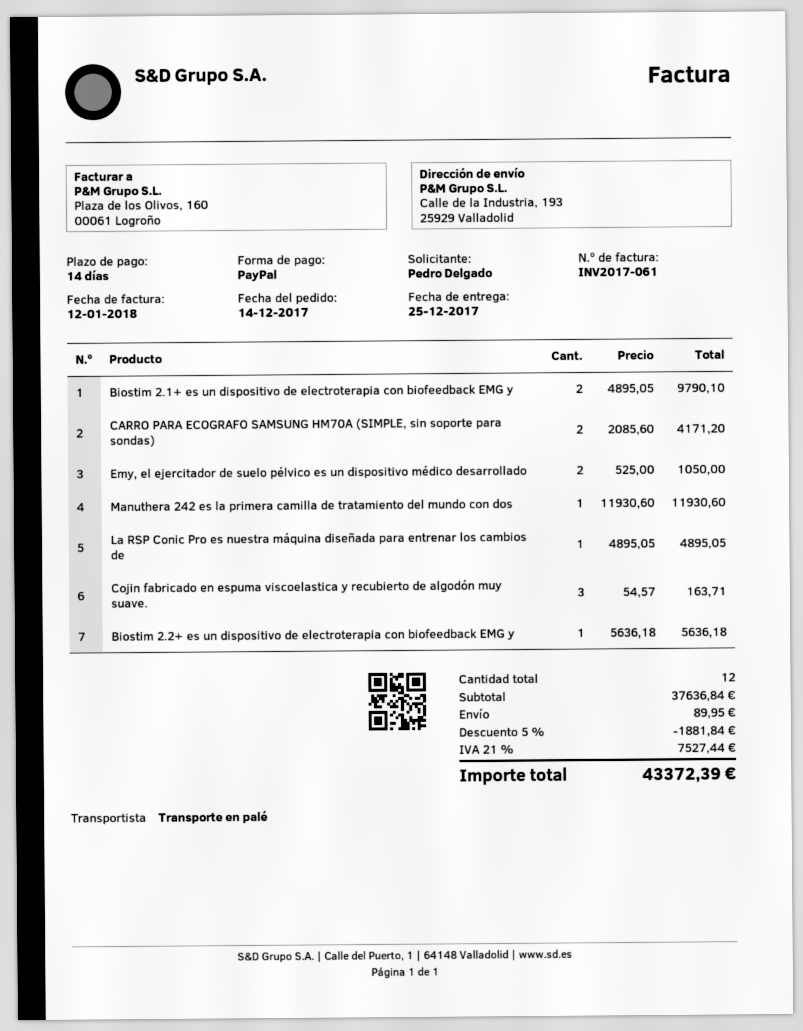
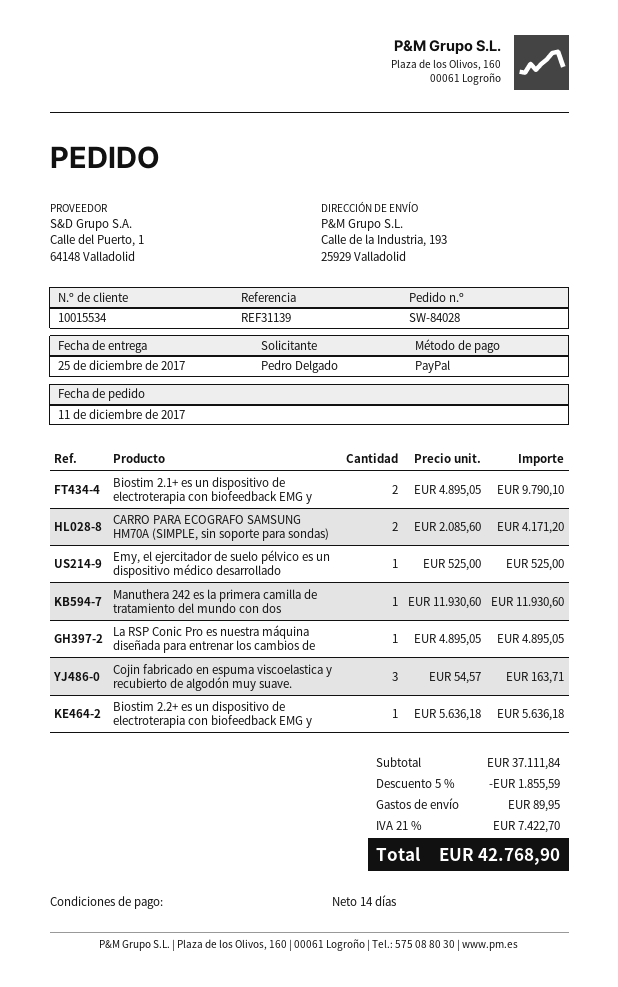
order date: 2017-12-14 -> 2017-12-11
Emy, el ejercitador de suelo pélvico es un dispositivo médico desarrollado: 2 x 525.00 = 1050.00 -> 1 x 525.00 = 525.00
subtotal: 37636.84 -> 37111.84
discount: 5% = 1881.84 -> 5% = 1855.59
tax: 21% = 7527.44 -> 21% = 7422.70
total: 43372.39 -> 42768.90

